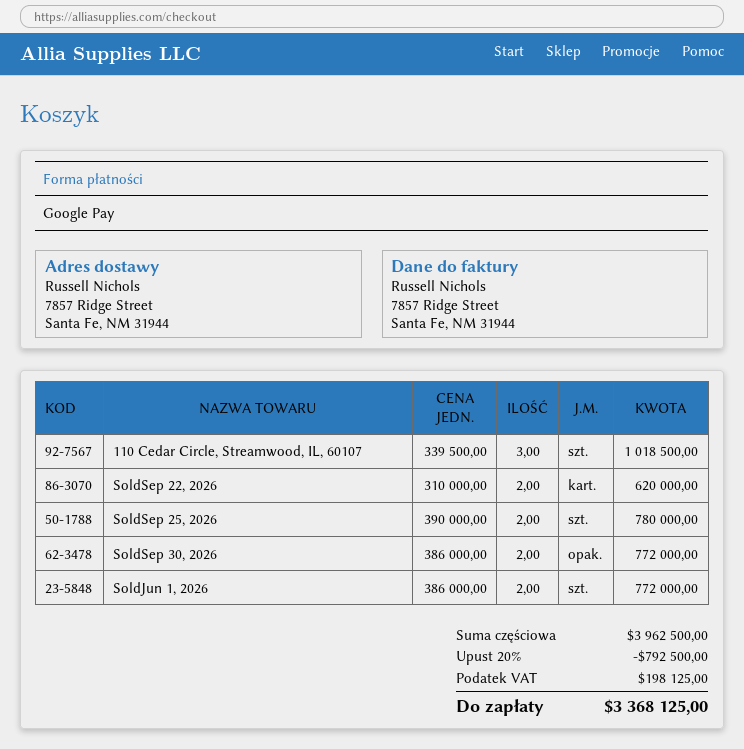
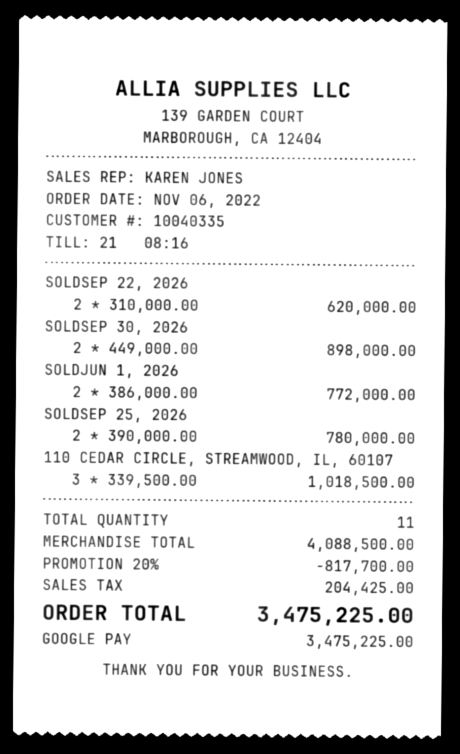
SoldSep 30, 2026: 2 x 386000.00 = 772000.00 -> 2 x 449000.00 = 898000.00
subtotal: 3962500.00 -> 4088500.00
discount: 20% = 792500.00 -> 20% = 817700.00
tax: 198125.00 -> 204425.00
total: 3368125.00 -> 3475225.00

